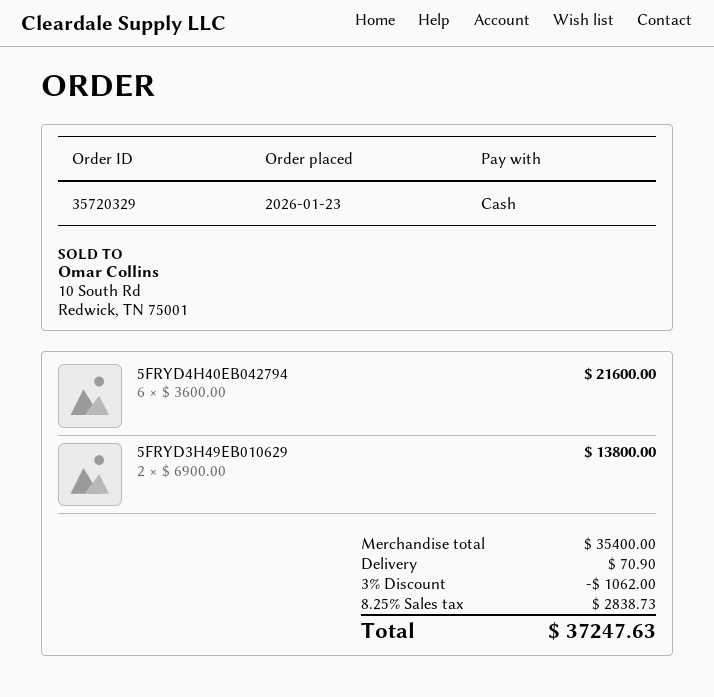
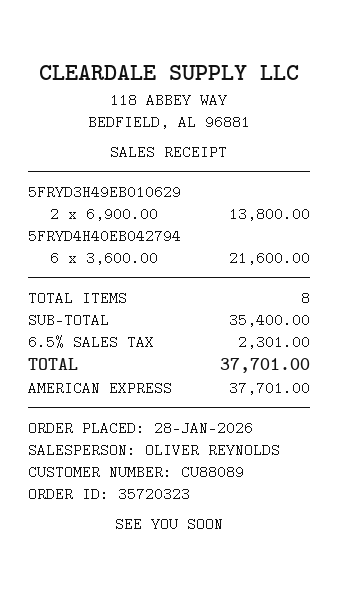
order number: 35720329 -> 35720323
order date: 2026-01-23 -> 2026-01-28
payment method: cash -> American Express
discount: 3% = 1062.00 -> none
shipping: 70.90 -> none
tax: 8.25% = 2838.73 -> 6.5% = 2301.00
total: 37247.63 -> 37701.00

